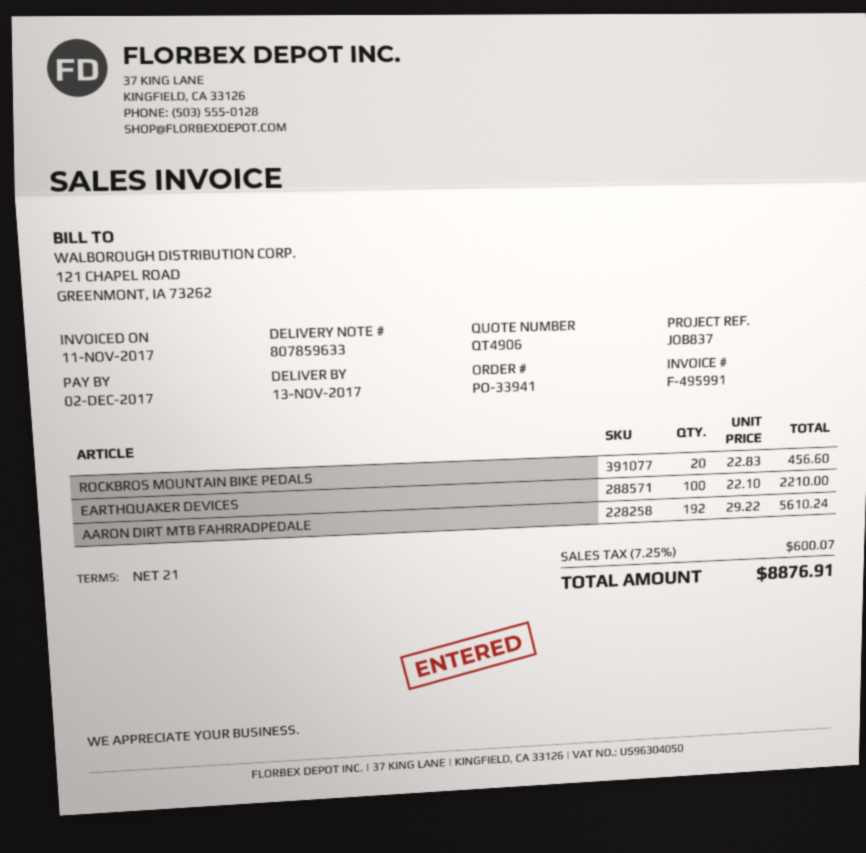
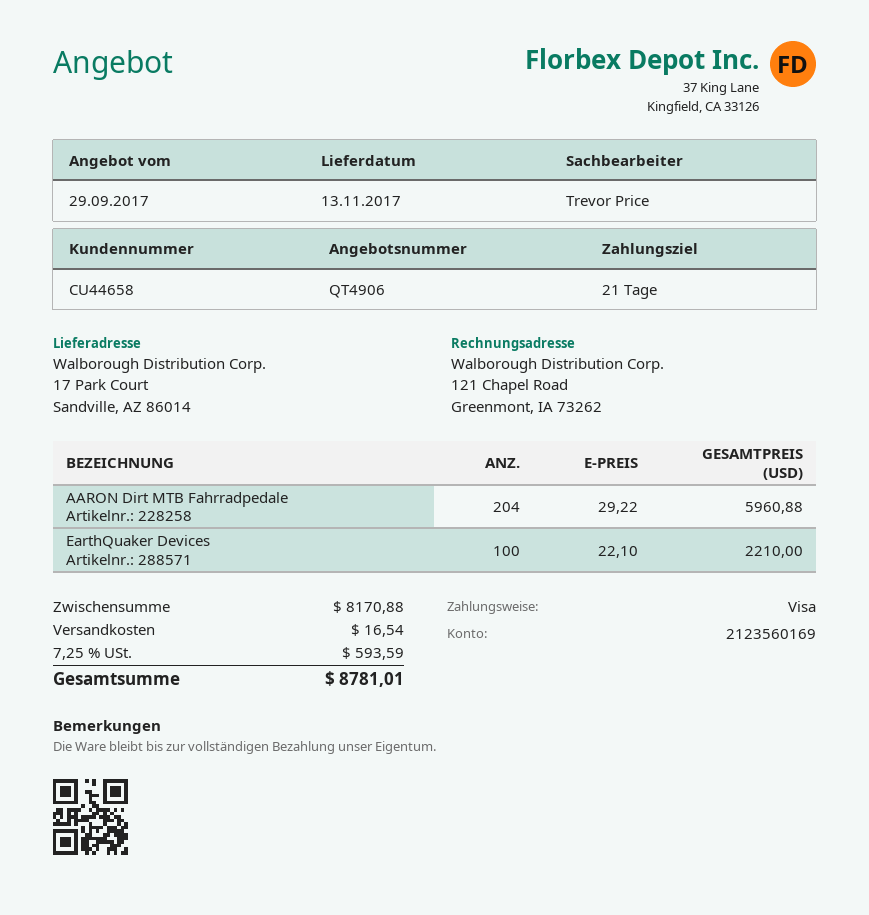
ROCKBROS MOUNTAIN BIKE PEDALS: 20 x 22.83 = 456.60 -> none
AARON DIRT MTB FAHRRADPEDALE: 192 x 29.22 = 5610.24 -> 204 x 29.22 = 5960.88
shipping: none -> 16.54
tax: 7.25% = 600.07 -> 7.25% = 593.59
total: 8876.91 -> 8781.01

